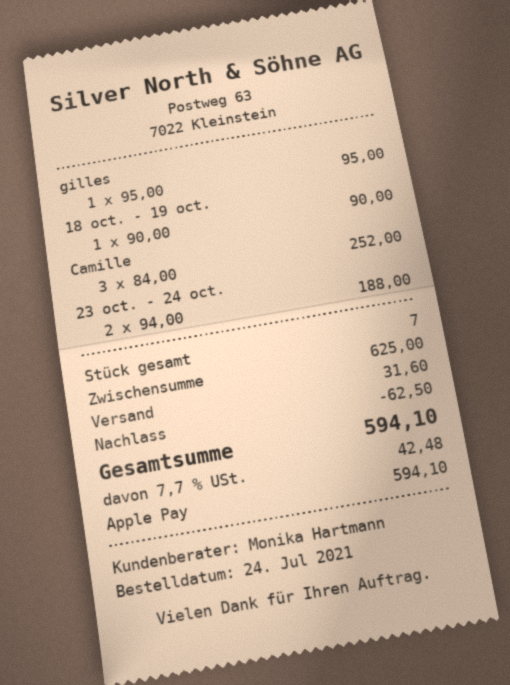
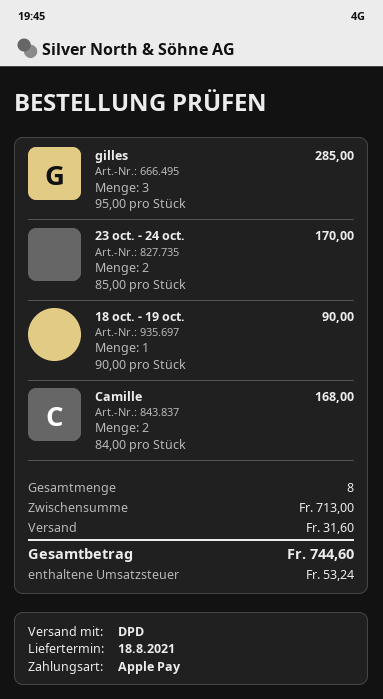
gilles: 1 x 95.00 = 95.00 -> 3 x 95.00 = 285.00
Camille: 3 x 84.00 = 252.00 -> 2 x 84.00 = 168.00
23 oct. - 24 oct.: 2 x 94.00 = 188.00 -> 2 x 85.00 = 170.00
total quantity: 7 -> 8
subtotal: 625.00 -> 713.00
discount: 62.50 -> none
tax: 42.48 -> 53.24
total: 594.10 -> 744.60

